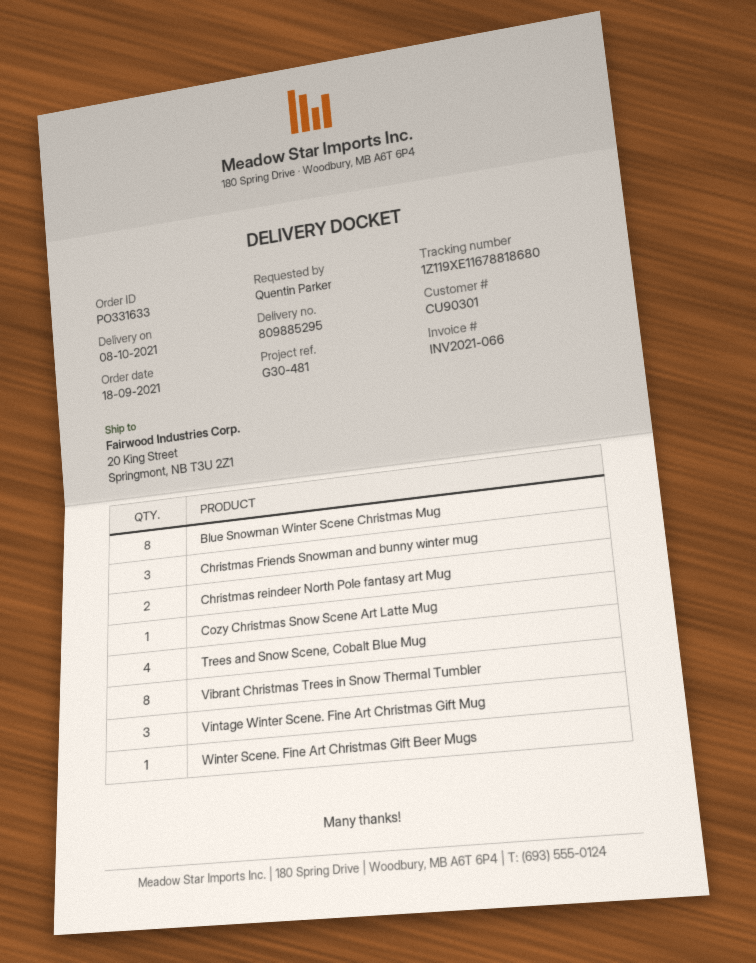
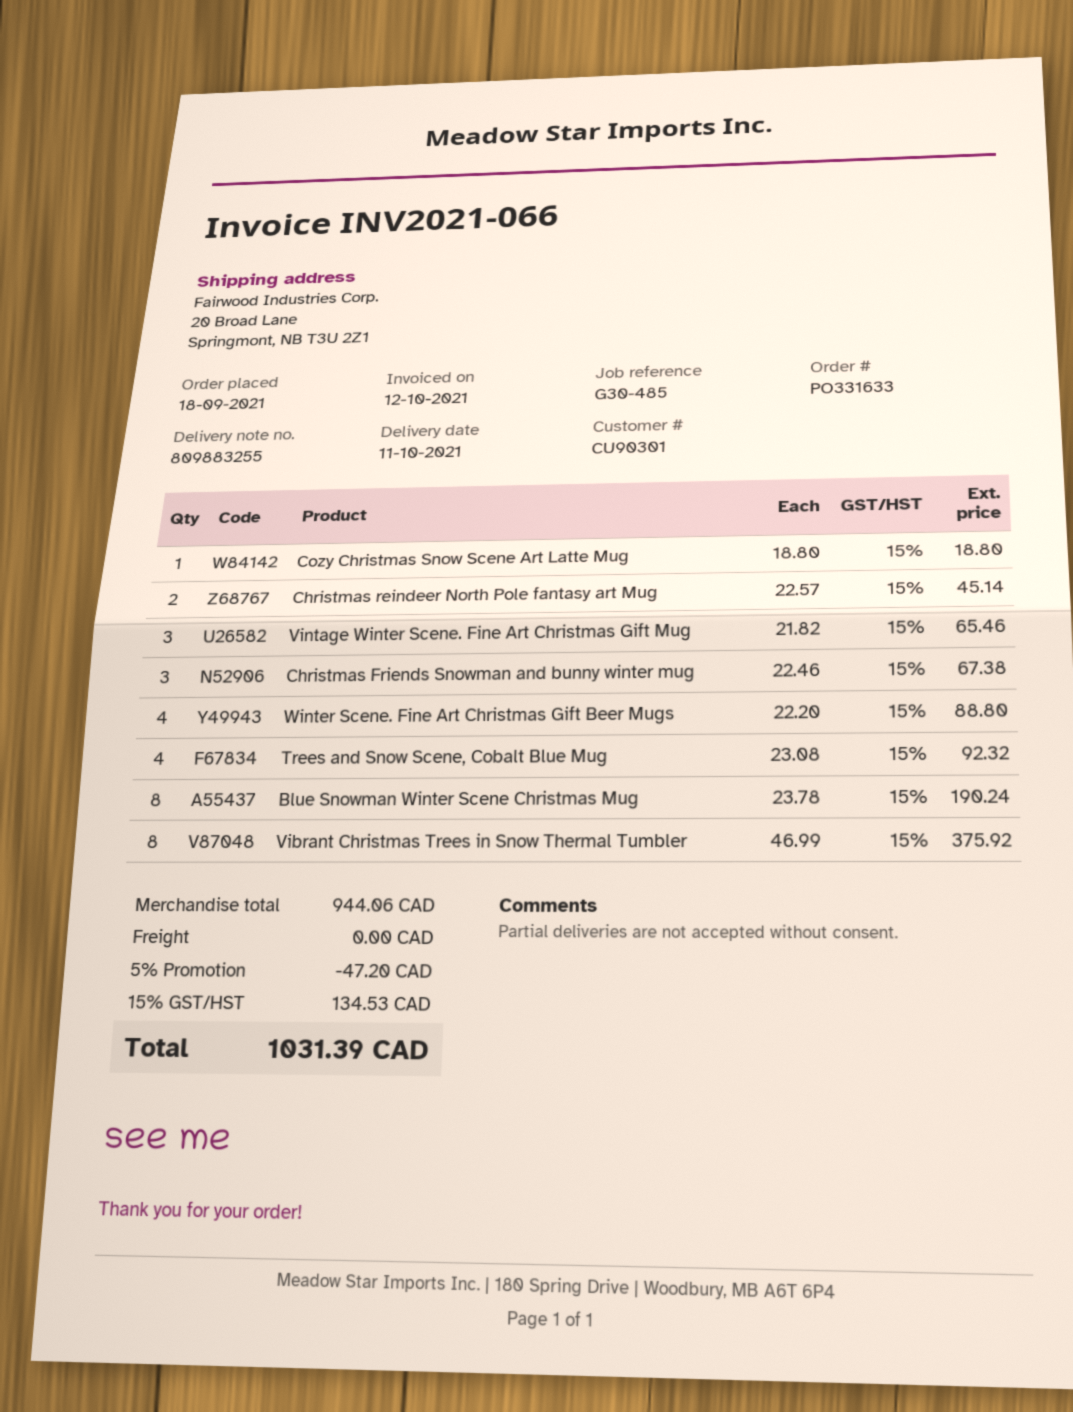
delivery note number: 809885295 -> 809883255
delivery date: 2021-10-08 -> 2021-10-11
reference: G30-481 -> G30-485
ship to: 20 King Street, Springmont, NB T3U 2Z1 -> 20 Broad Lane, Springmont, NB T3U 2Z1
Winter Scene. Fine Art Christmas Gift Beer Mugs: 1 -> 4

